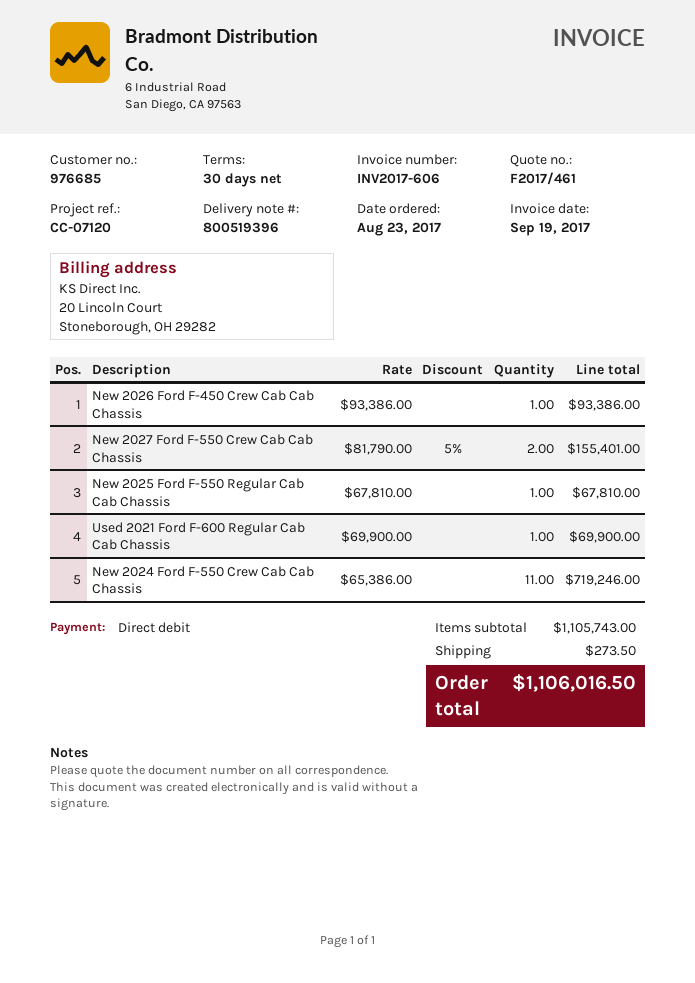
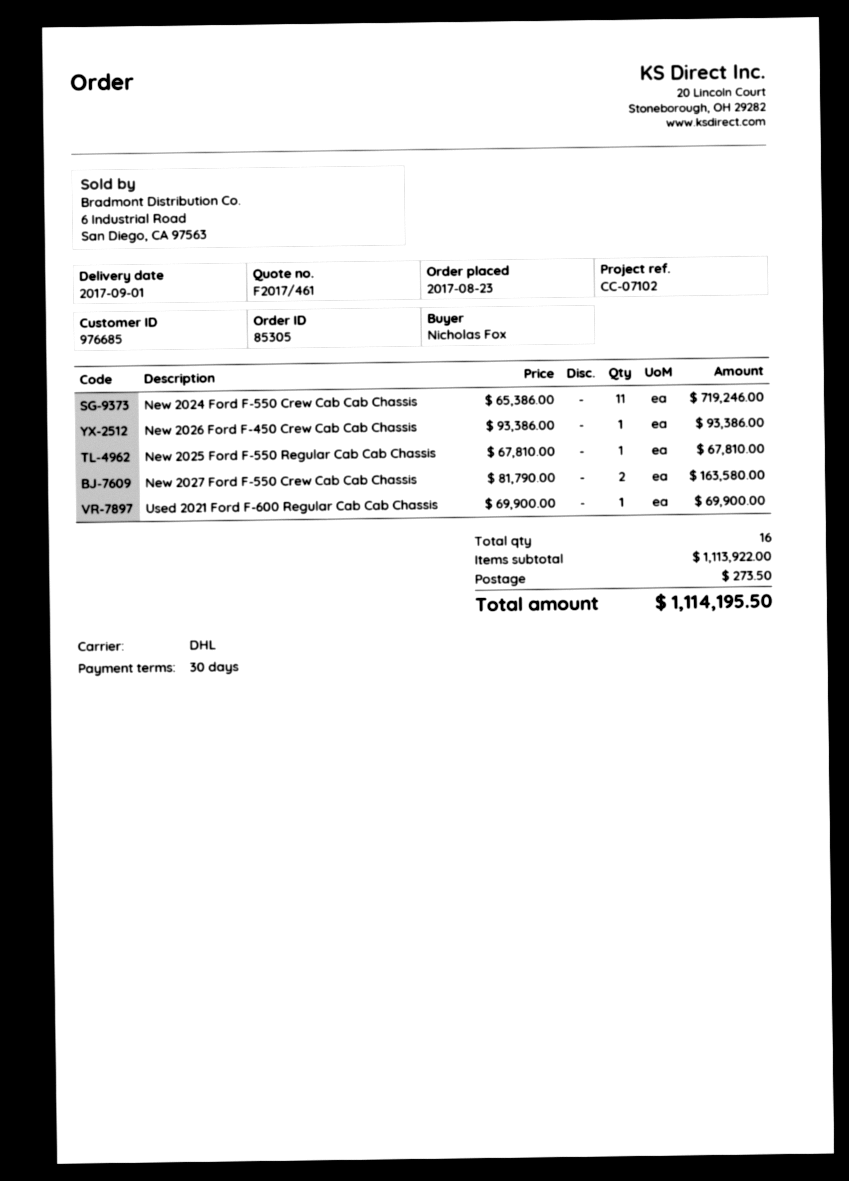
reference: CC-07120 -> CC-07102
New 2027 Ford F-550 Crew Cab Cab Chassis: 2 x 81790.00 - 5% = 155401.00 -> 2 x 81790.00 = 163580.00
subtotal: 1105743.00 -> 1113922.00
total: 1106016.50 -> 1114195.50

